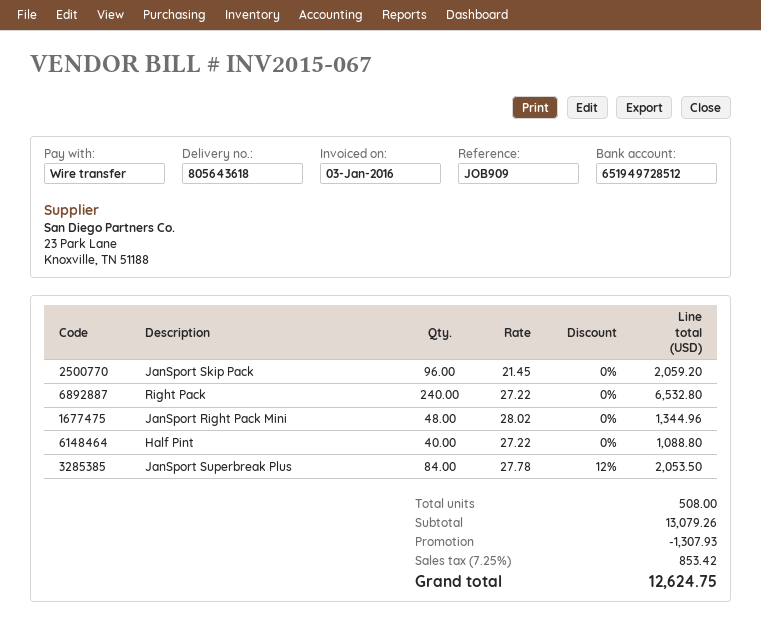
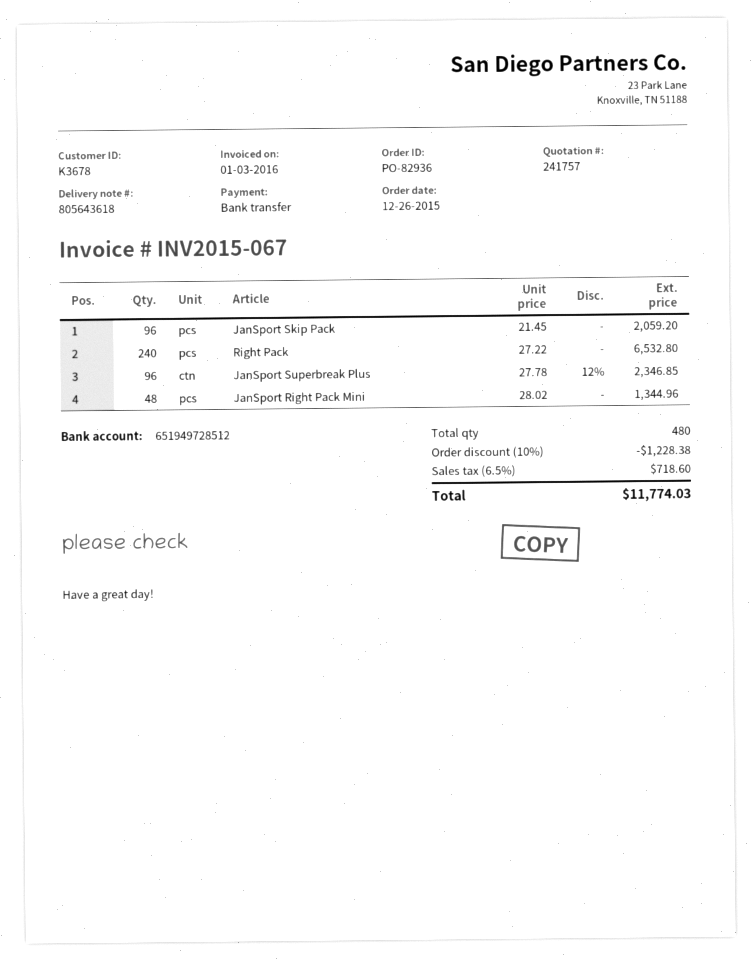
Half Pint: 40 x 27.22 = 1088.80 -> none
JanSport Superbreak Plus: 84 x 27.78 - 12% = 2053.50 -> 96 x 27.78 - 12% = 2346.85
total quantity: 508 -> 480
discount: 1307.93 -> 1228.38
tax: 7.25% = 853.42 -> 6.5% = 718.60
total: 12624.75 -> 11774.03

